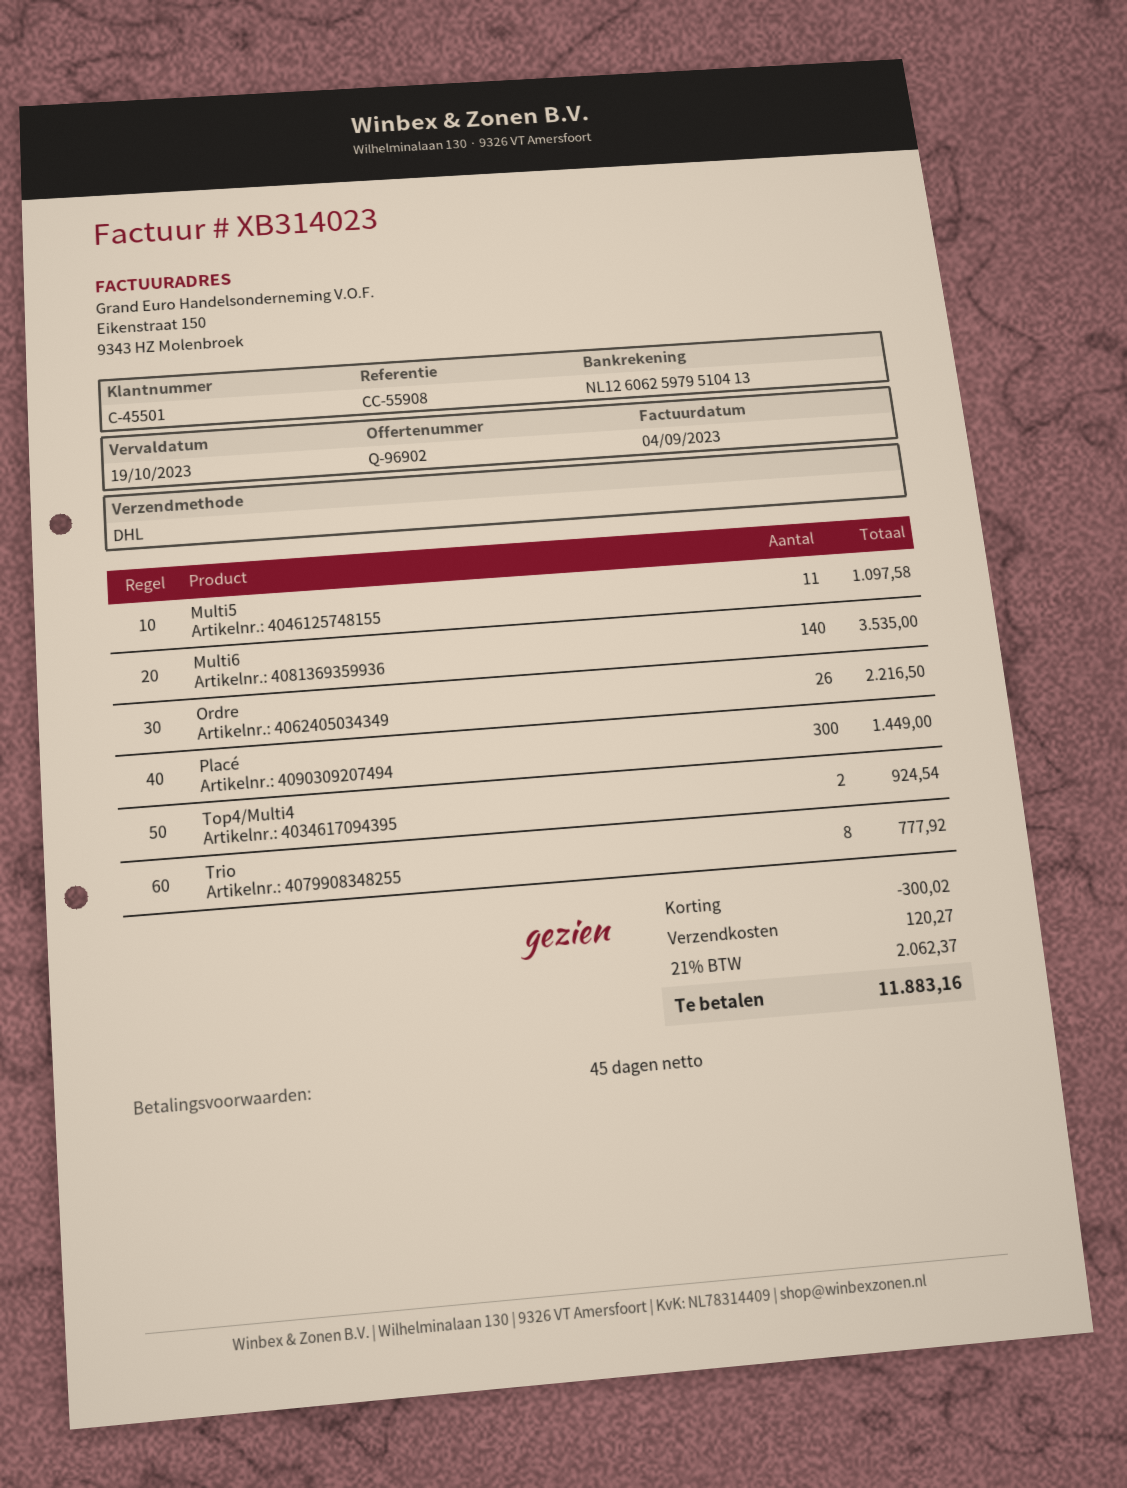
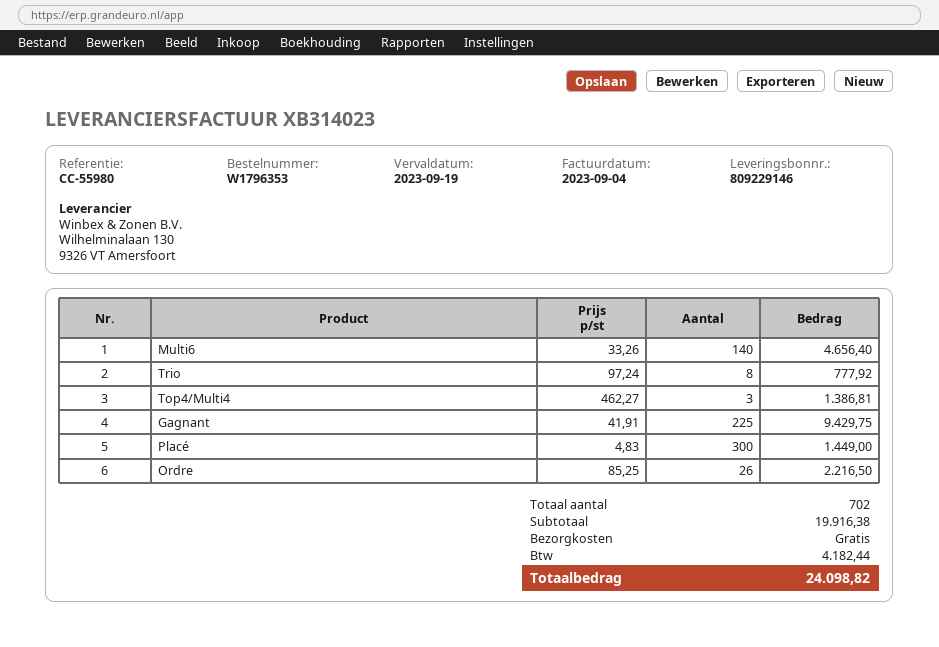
due date: 2023-10-19 -> 2023-09-19
reference: CC-55908 -> CC-55980
Multi5: 11 for 1097.58 -> none
Multi6: 140 for 3535.00 -> 140 for 4656.40
Top4/Multi4: 2 for 924.54 -> 3 for 1386.81
Gagnant: none -> 225 for 9429.75
discount: 300.02 -> none
shipping: 120.27 -> 0.00
tax: 2062.37 -> 4182.44
total: 11883.16 -> 24098.82

